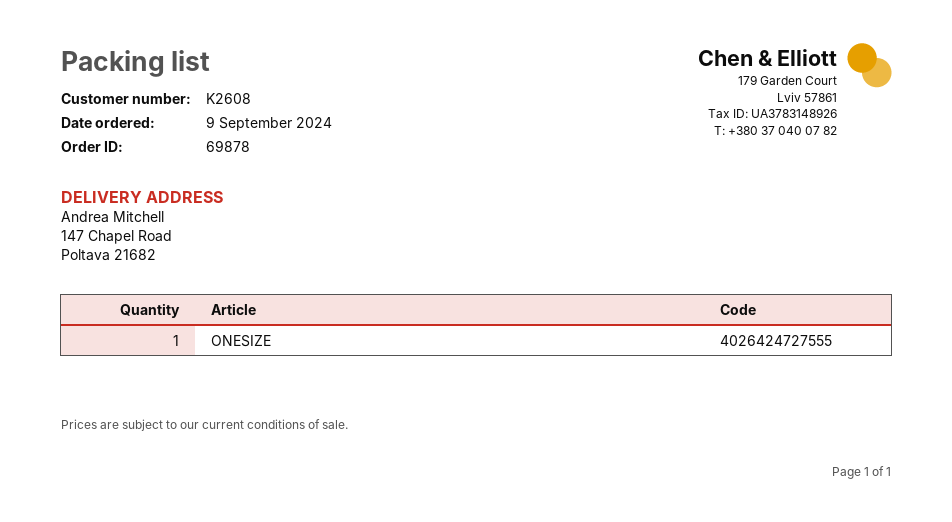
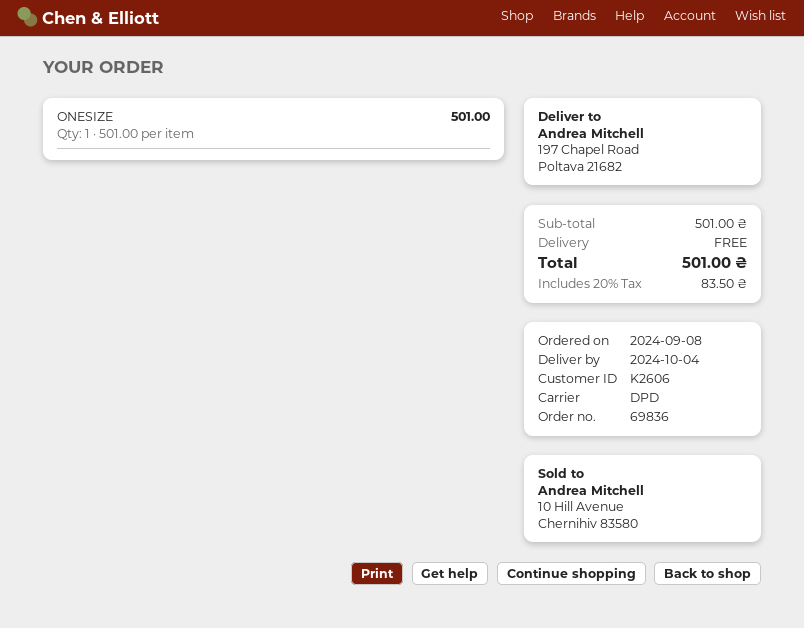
order number: 69878 -> 69836
order date: 2024-09-09 -> 2024-09-08
customer number: K2608 -> K2606
ship to: 147 Chapel Road, Poltava 21682 -> 197 Chapel Road, Poltava 21682

